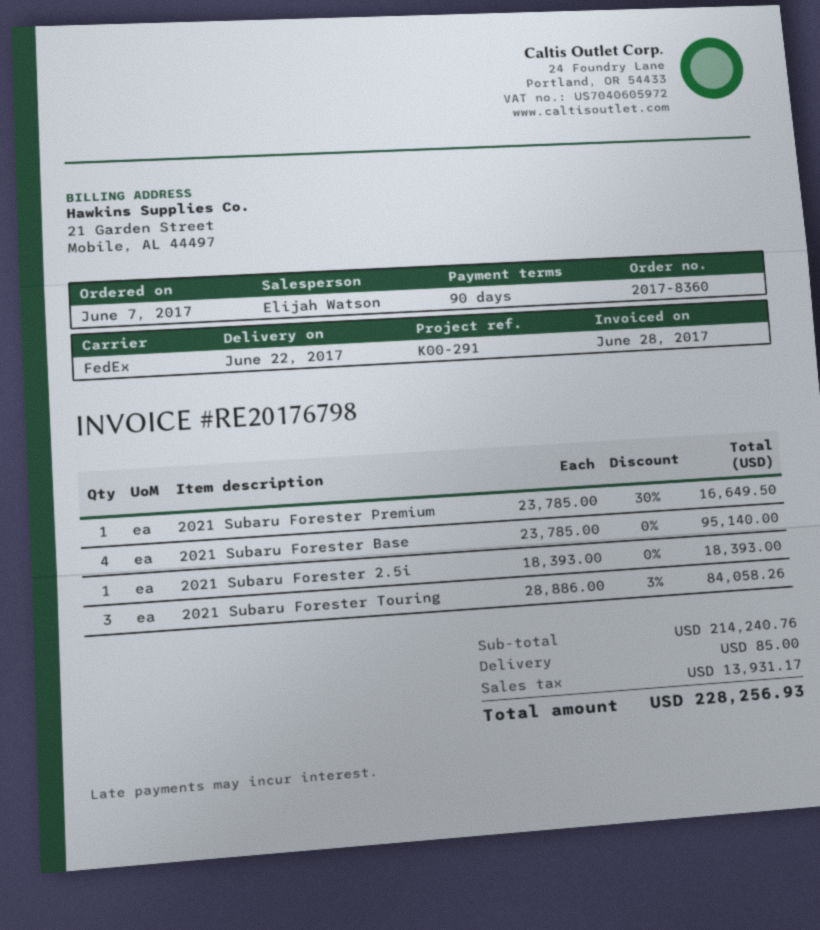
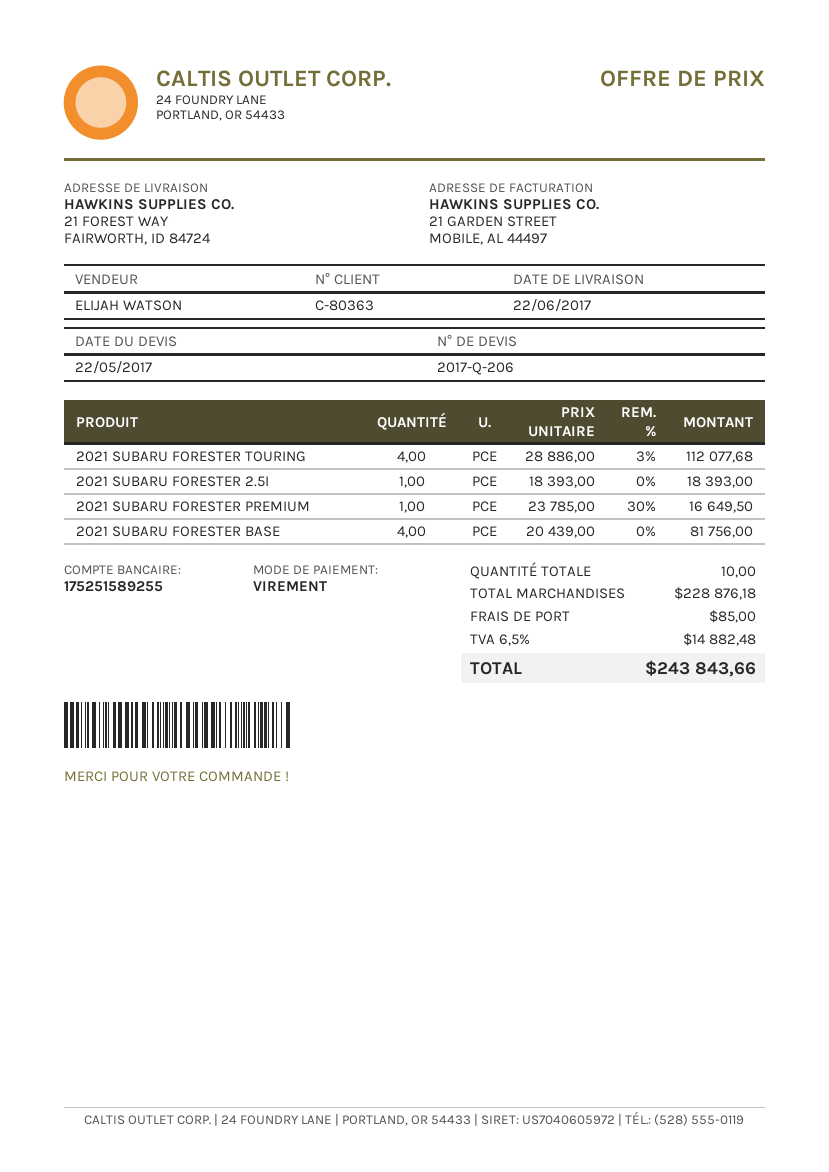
2021 Subaru Forester Base: 4 x 23785.00 = 95140.00 -> 4 x 20439.00 = 81756.00
2021 Subaru Forester Touring: 3 x 28886.00 - 3% = 84058.26 -> 4 x 28886.00 - 3% = 112077.68
subtotal: 214240.76 -> 228876.18
tax: 13931.17 -> 14882.48
total: 228256.93 -> 243843.66

